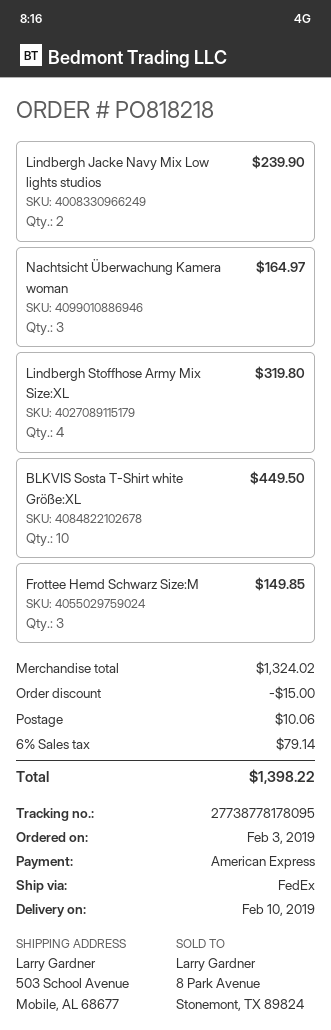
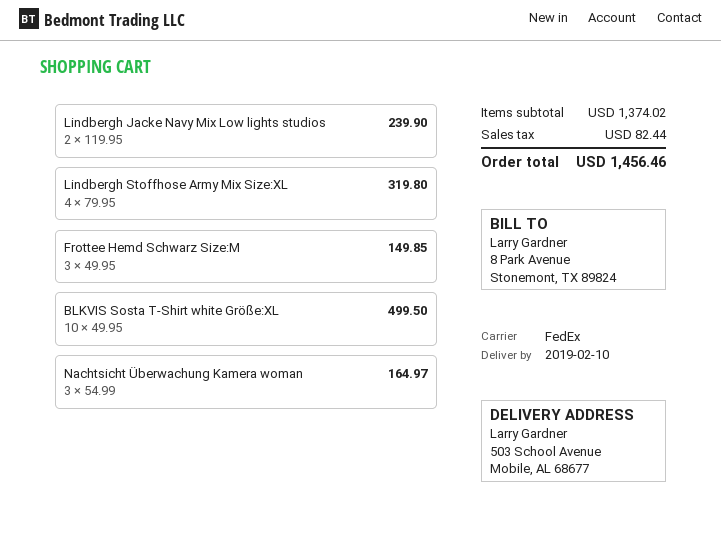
BLKVIS Sosta T-Shirt white Größe:XL: 10 for 449.50 -> 10 for 499.50
subtotal: 1324.02 -> 1374.02
discount: 15.00 -> none
shipping: 10.06 -> none
tax: 79.14 -> 82.44
total: 1398.22 -> 1456.46

